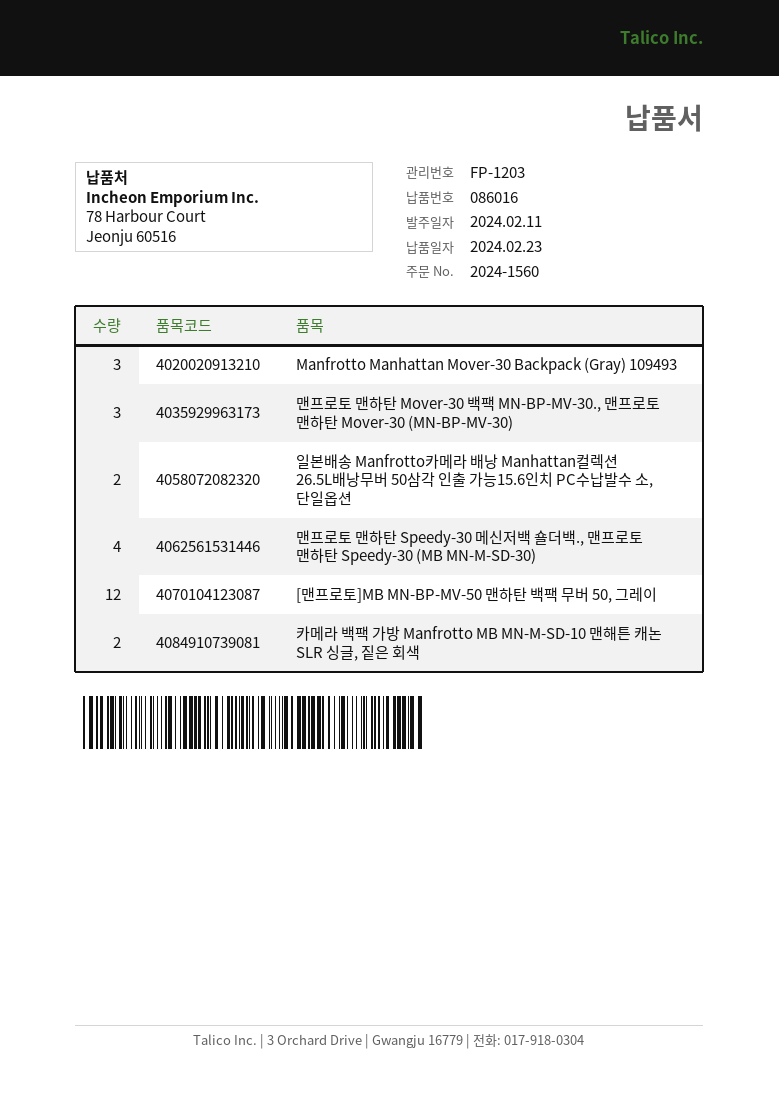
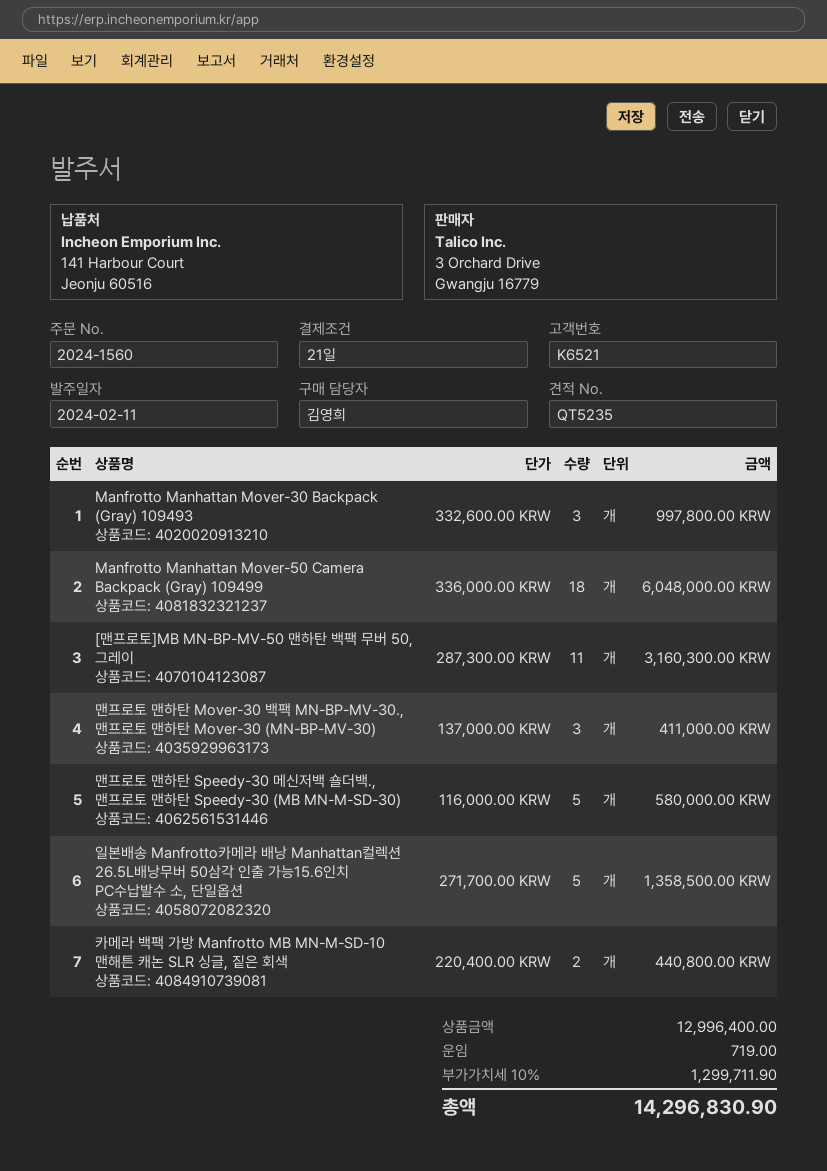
ship to: 78 Harbour Court, Jeonju 60516 -> 141 Harbour Court, Jeonju 60516
일본배송 Manfrotto카메라 배낭 Manhattan컬렉션 26.5L배낭무버 50삼각 인출 가능15.6인치 PC수납발수 소, 단일옵션: 2 -> 5
맨프로토 맨하탄 Speedy-30 메신저백 숄더백., 맨프로토 맨하탄 Speedy-30 (MB MN-M-SD-30): 4 -> 5
[맨프로토]MB MN-BP-MV-50 맨하탄 백팩 무버 50, 그레이: 12 -> 11
Manfrotto Manhattan Mover-50 Camera Backpack (Gray) 109499: none -> 18

